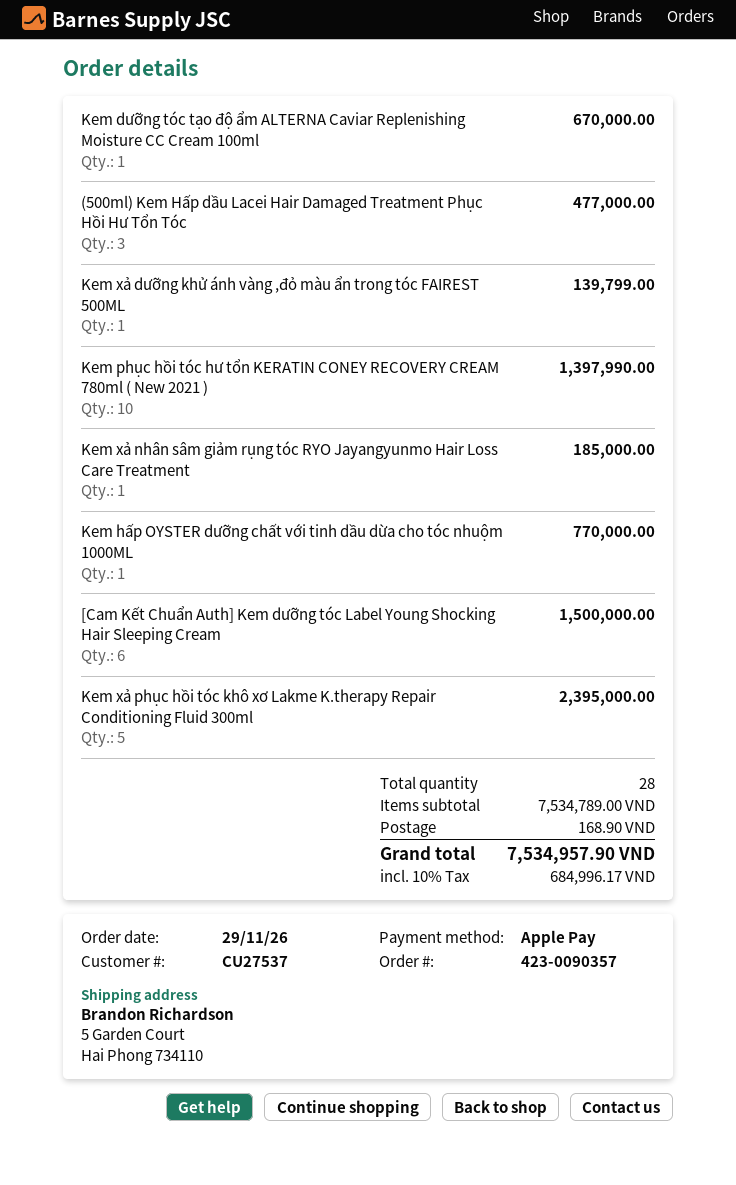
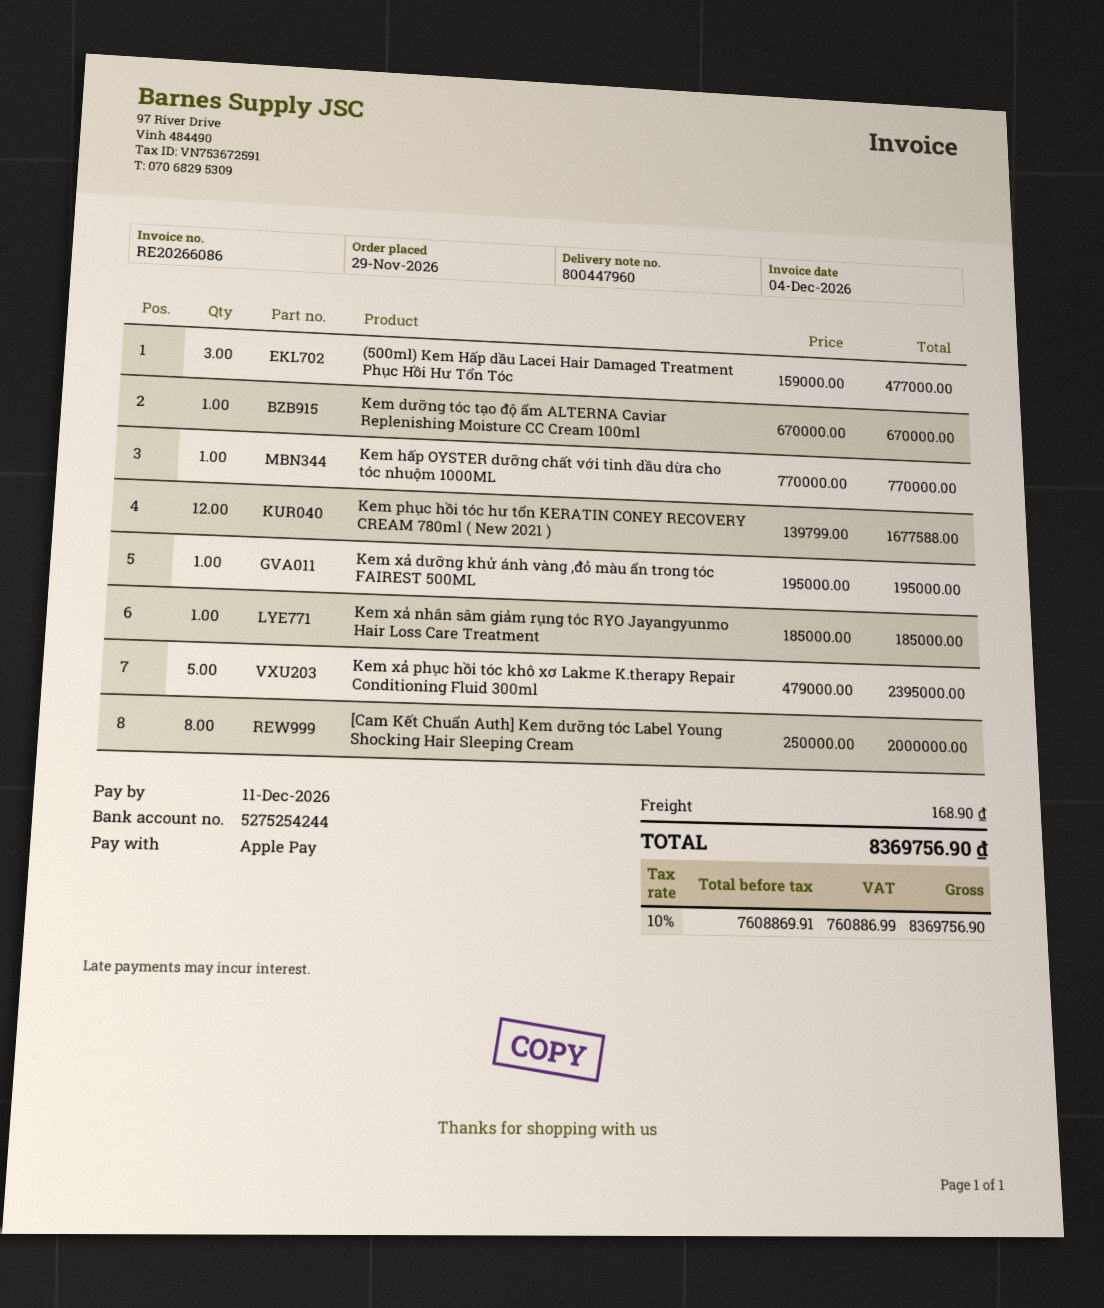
Kem xả dưỡng khử ánh vàng ,đỏ màu ẩn trong tóc FAIREST 500ML: 1 for 139799.00 -> 1 for 195000.00
Kem phục hồi tóc hư tổn KERATIN CONEY RECOVERY CREAM 780ml ( New 2021 ): 10 for 1397990.00 -> 12 for 1677588.00
[Cam Kết Chuẩn Auth] Kem dưỡng tóc Label Young Shocking Hair Sleeping Cream: 6 for 1500000.00 -> 8 for 2000000.00
tax: 10% = 684996.17 -> 10% = 760886.99
total: 7534957.90 -> 8369756.90

